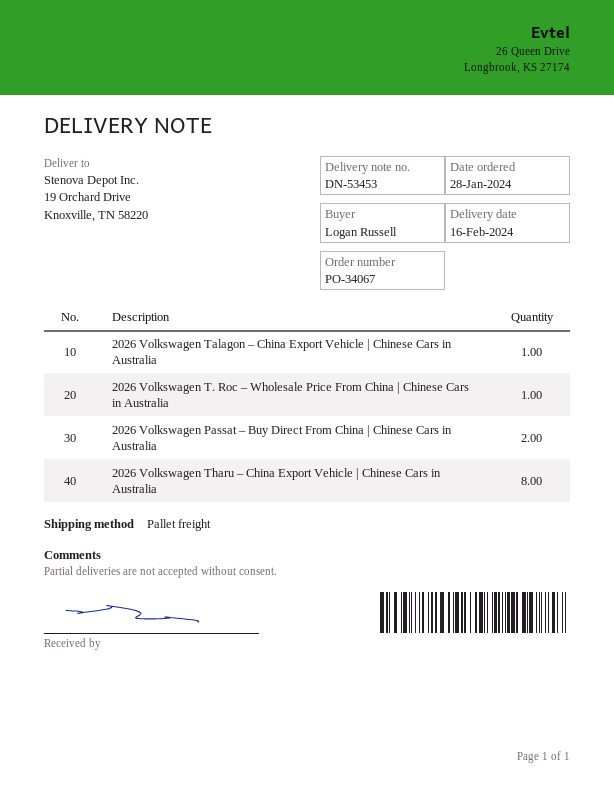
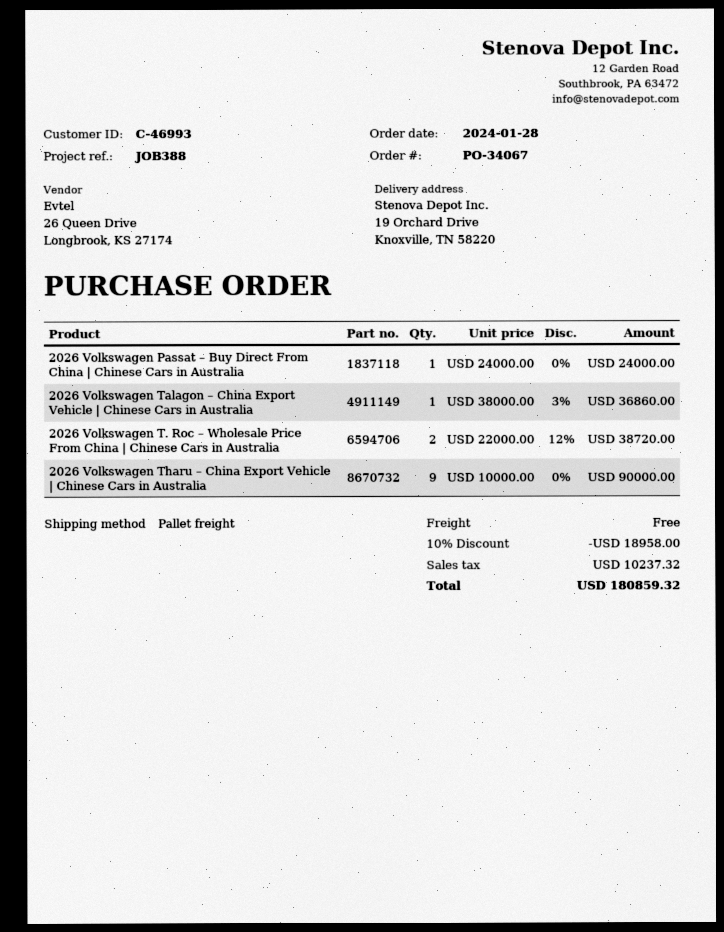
2026 Volkswagen T. Roc – Wholesale Price From China | Chinese Cars in Australia: 1 -> 2
2026 Volkswagen Passat – Buy Direct From China | Chinese Cars in Australia: 2 -> 1
2026 Volkswagen Tharu – China Export Vehicle | Chinese Cars in Australia: 8 -> 9

